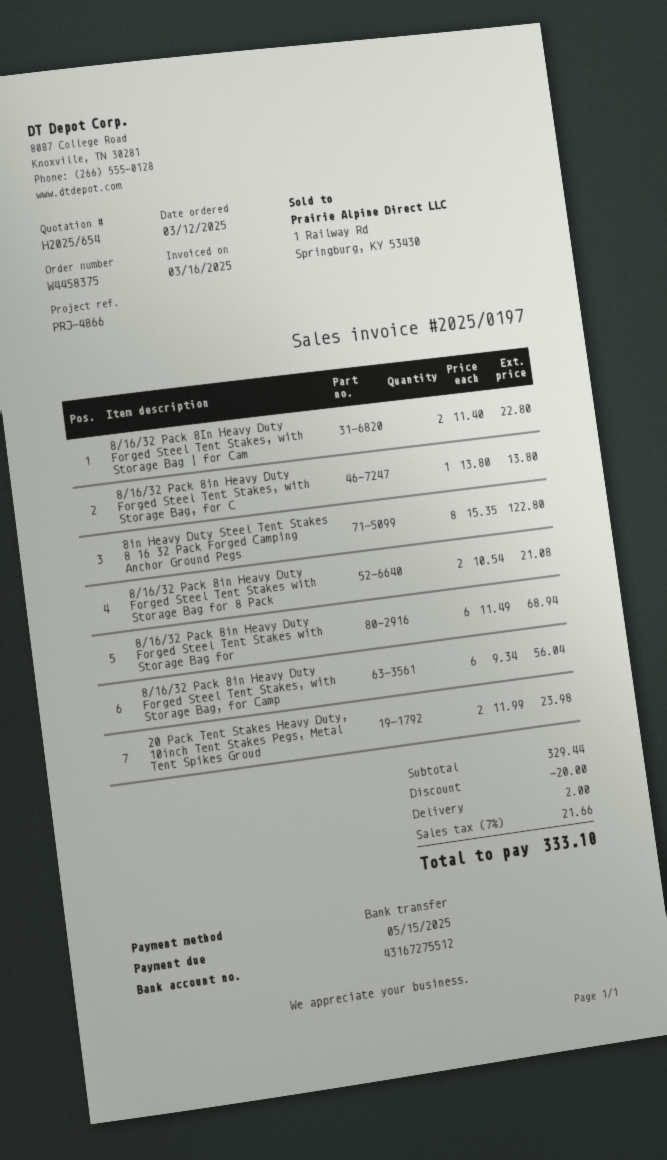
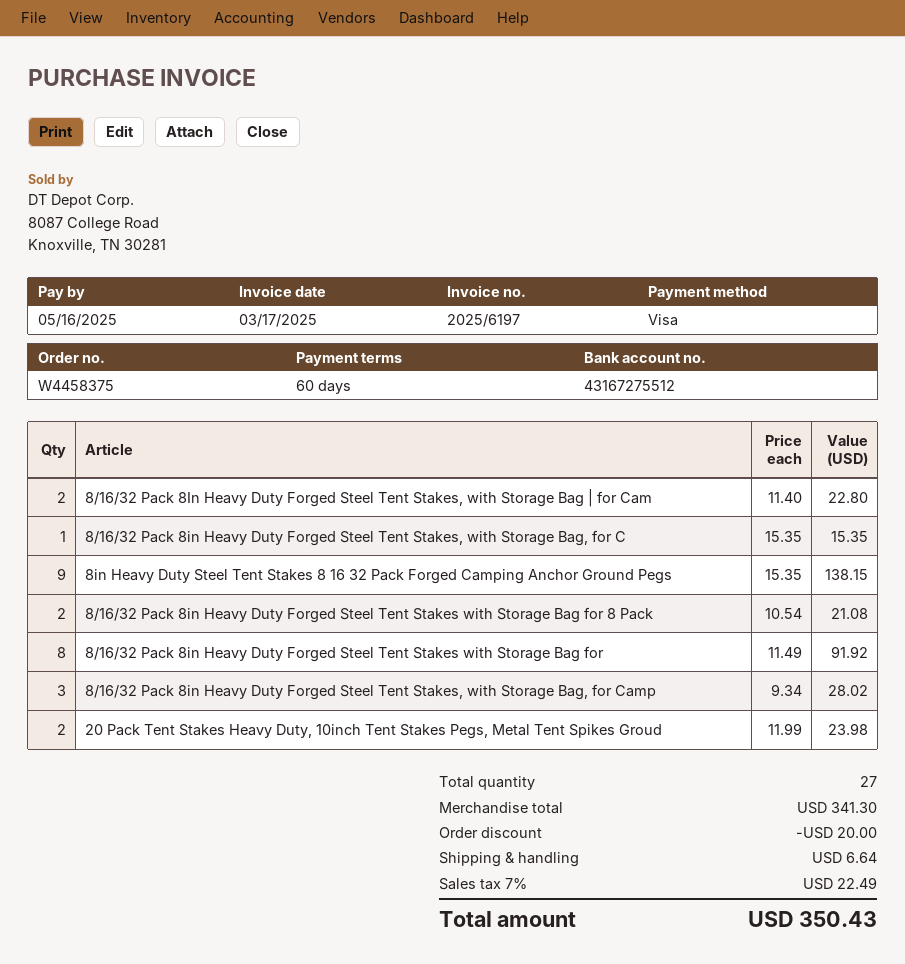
invoice number: 2025/0197 -> 2025/6197
invoice date: 2025-03-16 -> 2025-03-17
due date: 2025-05-15 -> 2025-05-16
payment method: bank transfer -> Visa
8/16/32 Pack 8in Heavy Duty Forged Steel Tent Stakes, with Storage Bag, for C: 1 x 13.80 = 13.80 -> 1 x 15.35 = 15.35
8in Heavy Duty Steel Tent Stakes 8 16 32 Pack Forged Camping Anchor Ground Pegs: 8 x 15.35 = 122.80 -> 9 x 15.35 = 138.15
8/16/32 Pack 8in Heavy Duty Forged Steel Tent Stakes with Storage Bag for: 6 x 11.49 = 68.94 -> 8 x 11.49 = 91.92
8/16/32 Pack 8in Heavy Duty Forged Steel Tent Stakes, with Storage Bag, for Camp: 6 x 9.34 = 56.04 -> 3 x 9.34 = 28.02
subtotal: 329.44 -> 341.30
shipping: 2.00 -> 6.64
tax: 7% = 21.66 -> 7% = 22.49
total: 333.10 -> 350.43

